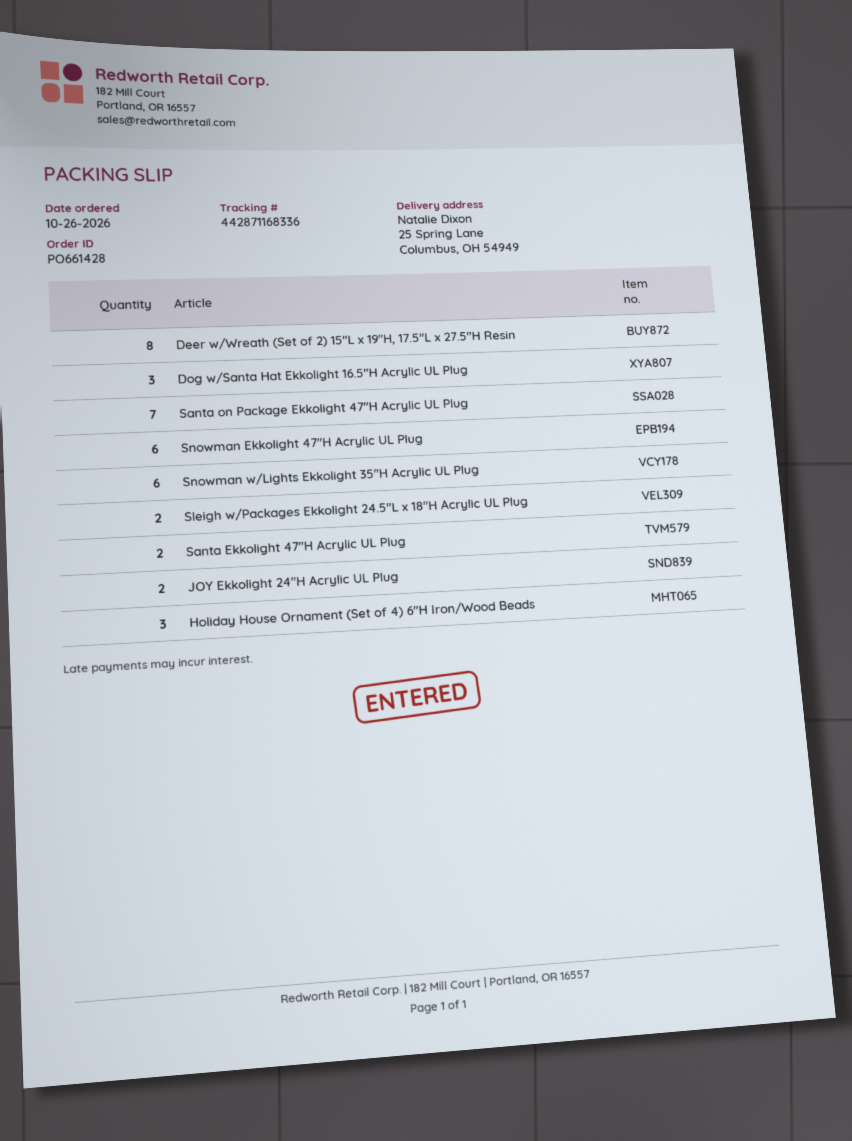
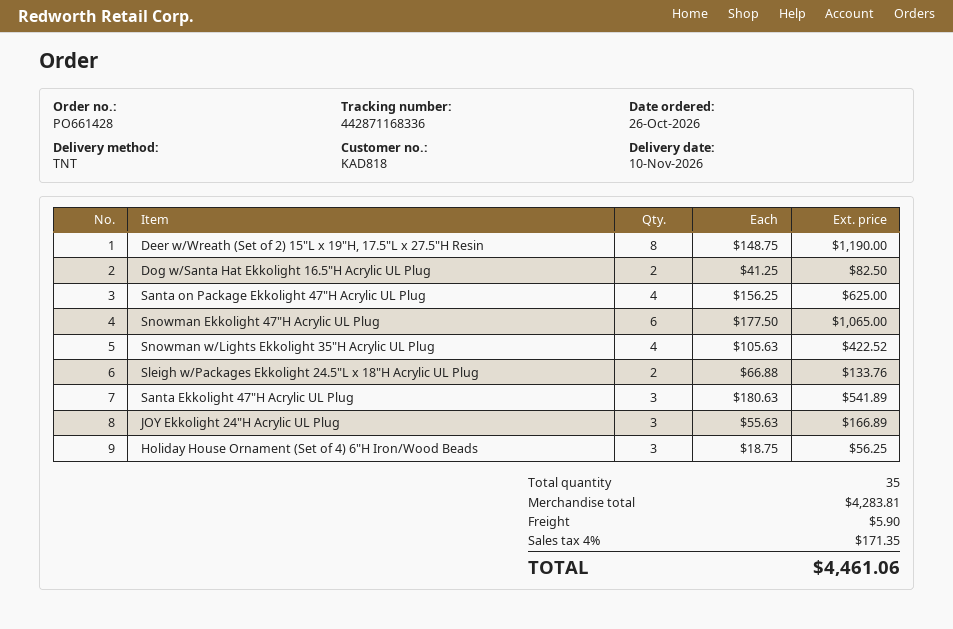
Dog w/Santa Hat Ekkolight 16.5"H Acrylic UL Plug: 3 -> 2
Santa on Package Ekkolight 47"H Acrylic UL Plug: 7 -> 4
Snowman w/Lights Ekkolight 35"H Acrylic UL Plug: 6 -> 4
Santa Ekkolight 47"H Acrylic UL Plug: 2 -> 3
JOY Ekkolight 24"H Acrylic UL Plug: 2 -> 3

